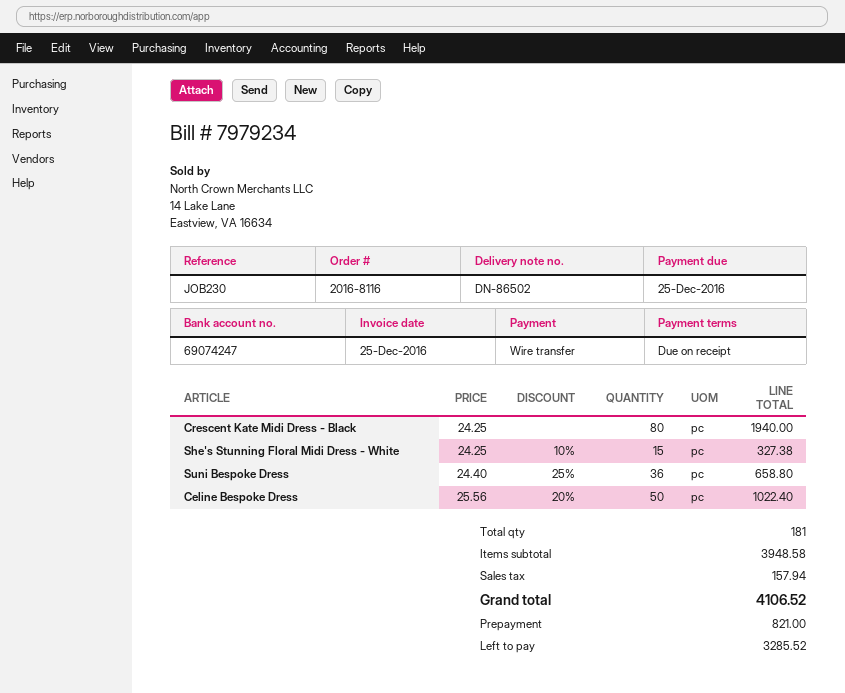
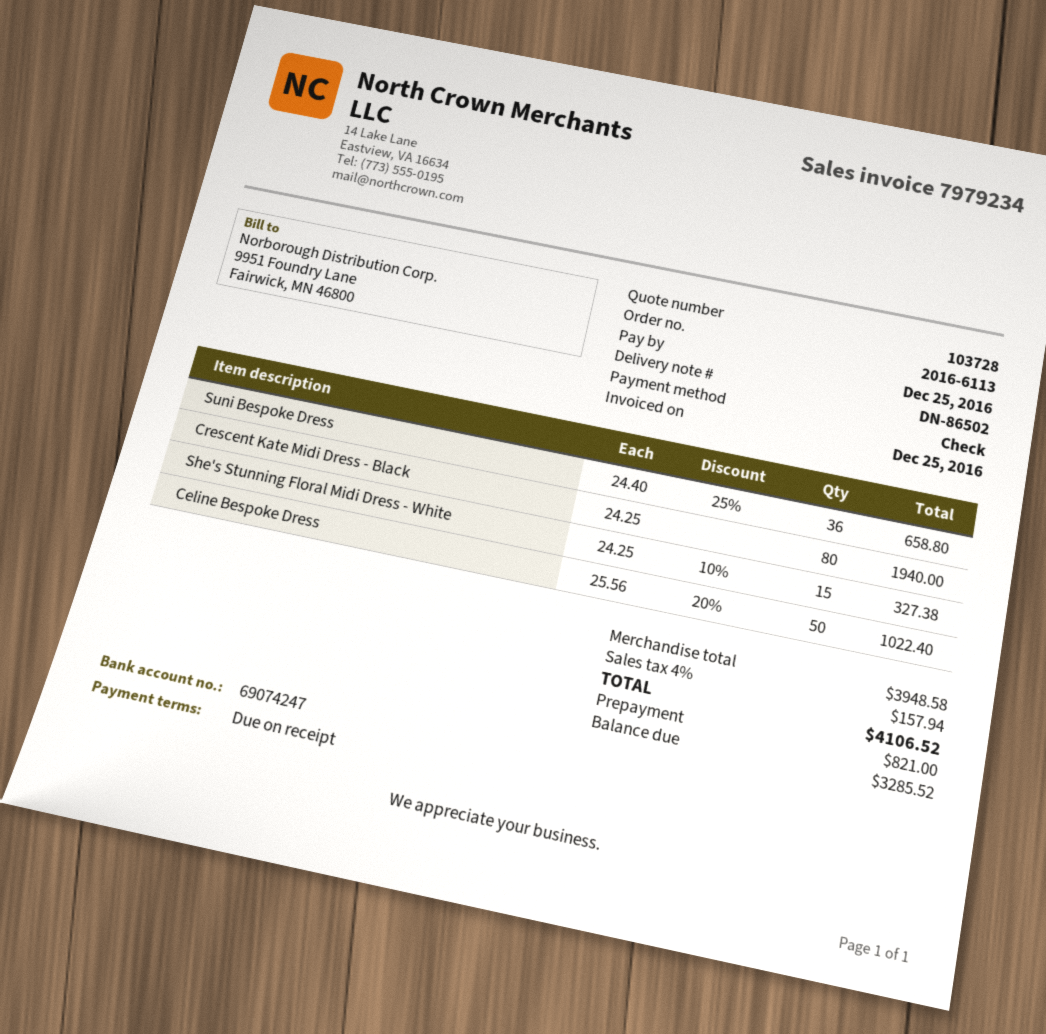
order number: 2016-8116 -> 2016-6113
payment method: bank transfer -> cheque

